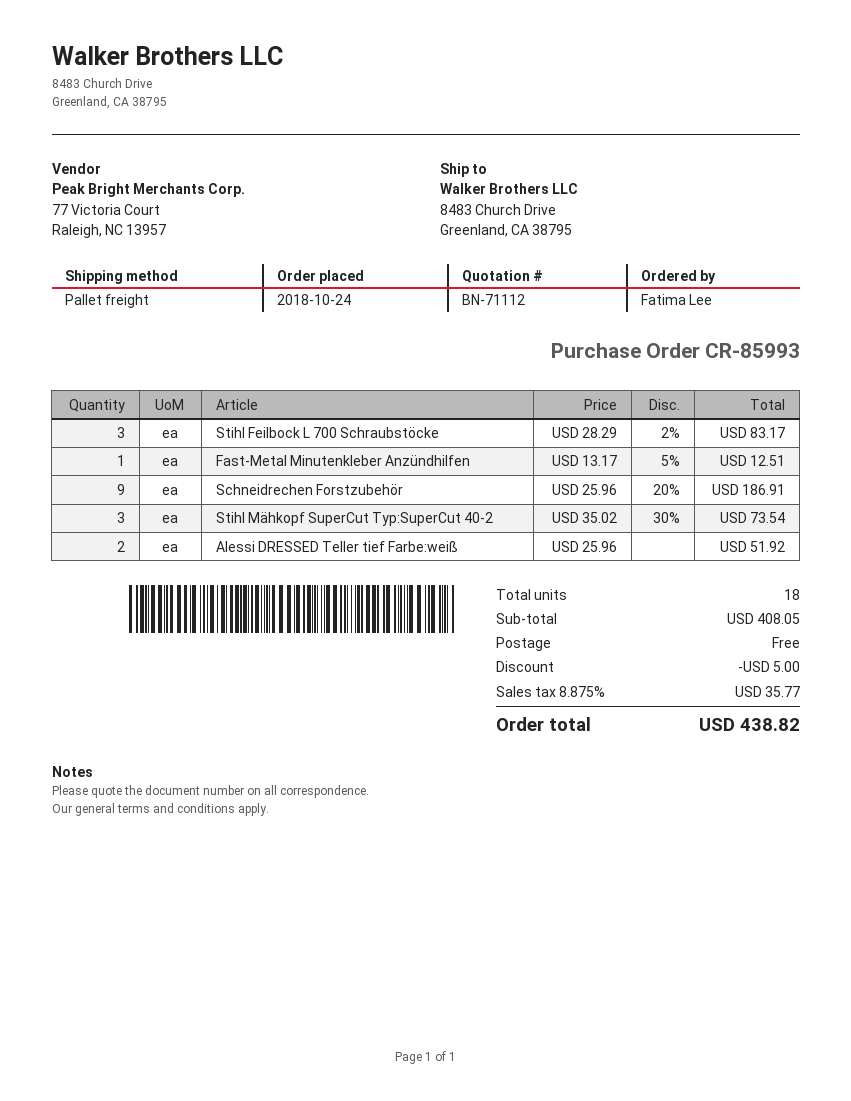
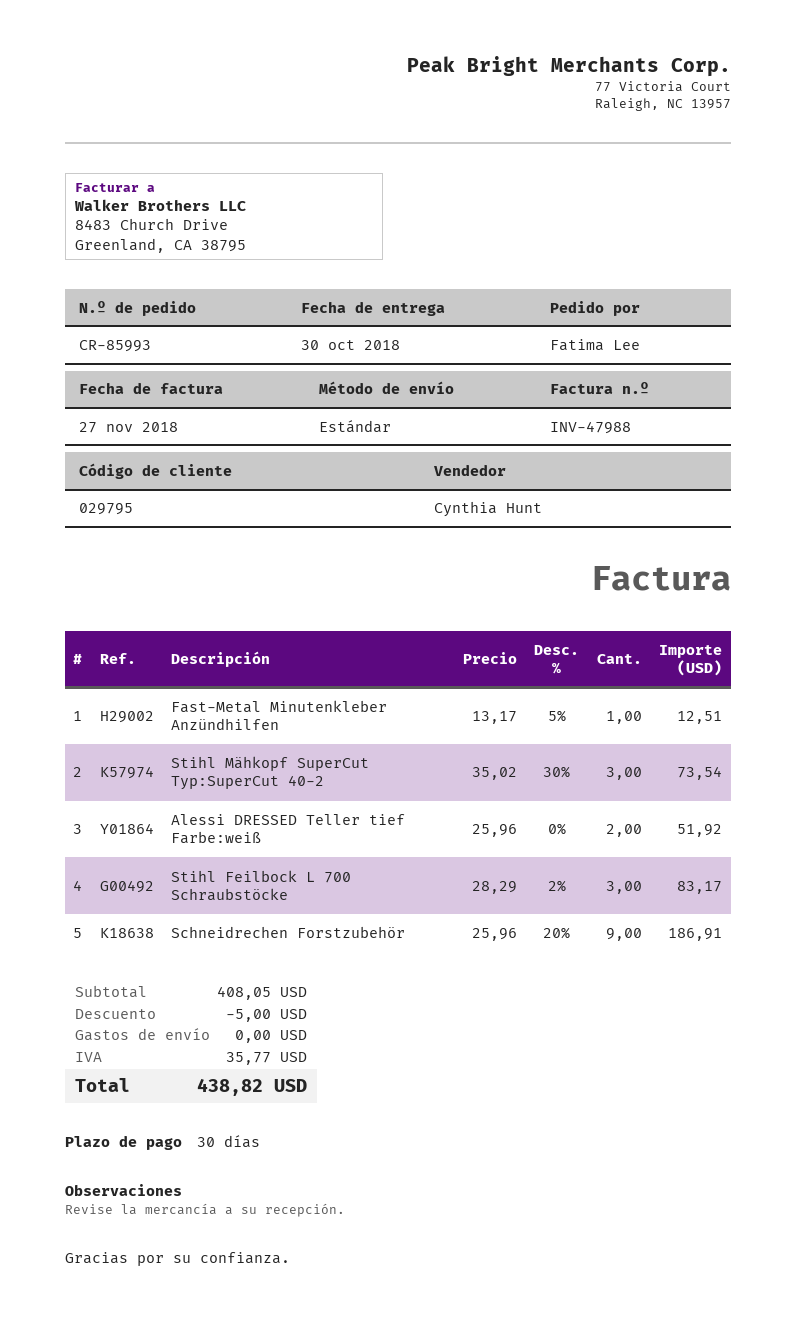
shipping method: pallet freight -> standard

